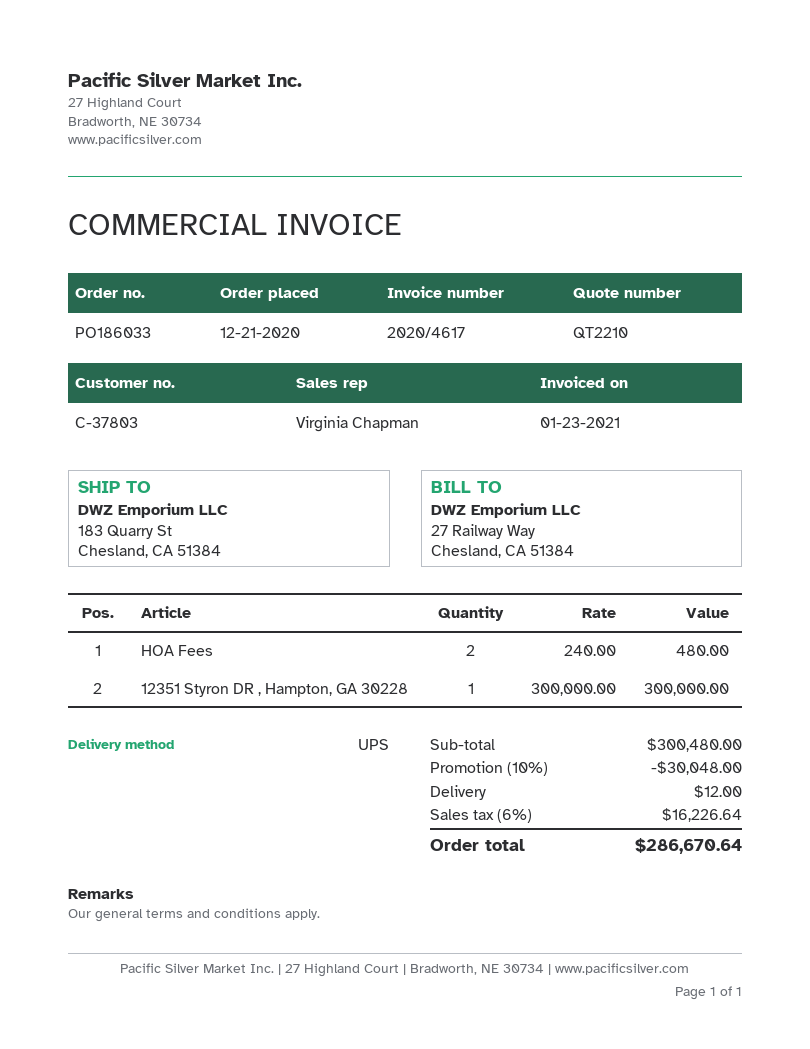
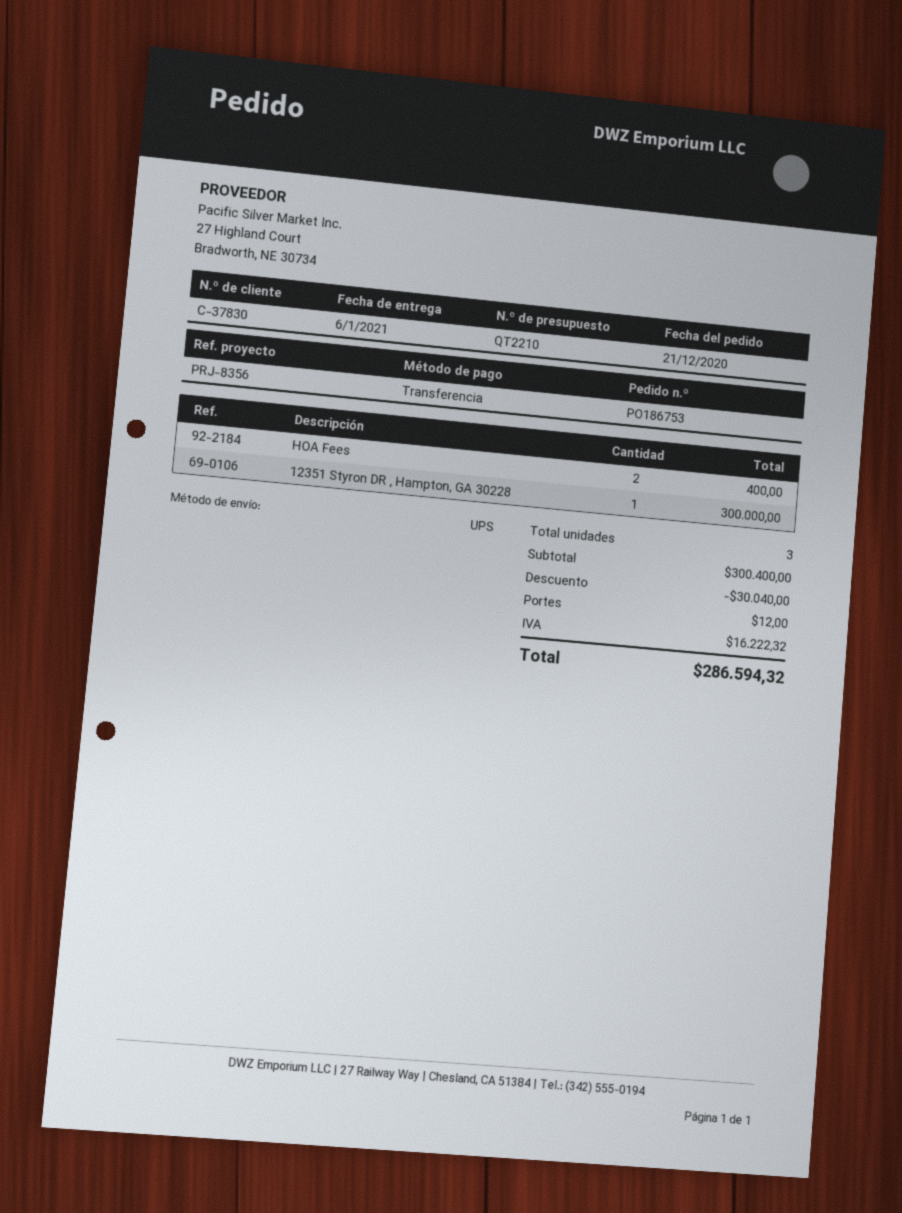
order number: PO186033 -> PO186753
customer number: C-37803 -> C-37830
HOA Fees: 2 for 480.00 -> 2 for 400.00
subtotal: 300480.00 -> 300400.00
discount: 30048.00 -> 30040.00
tax: 16226.64 -> 16222.32
total: 286670.64 -> 286594.32

